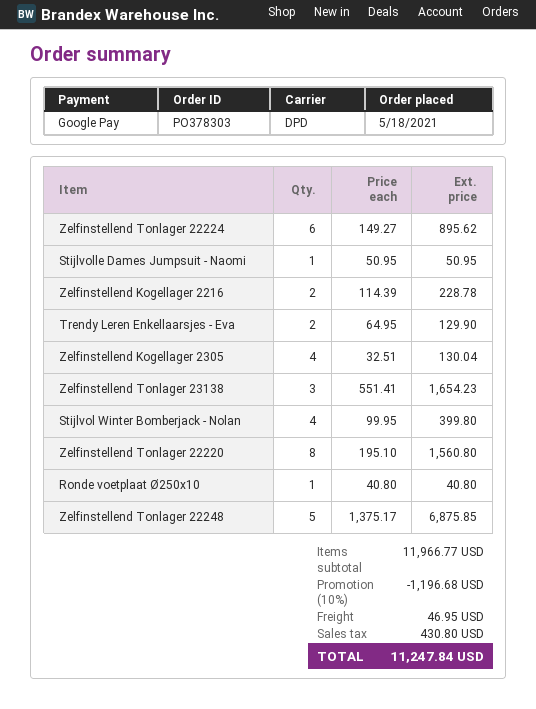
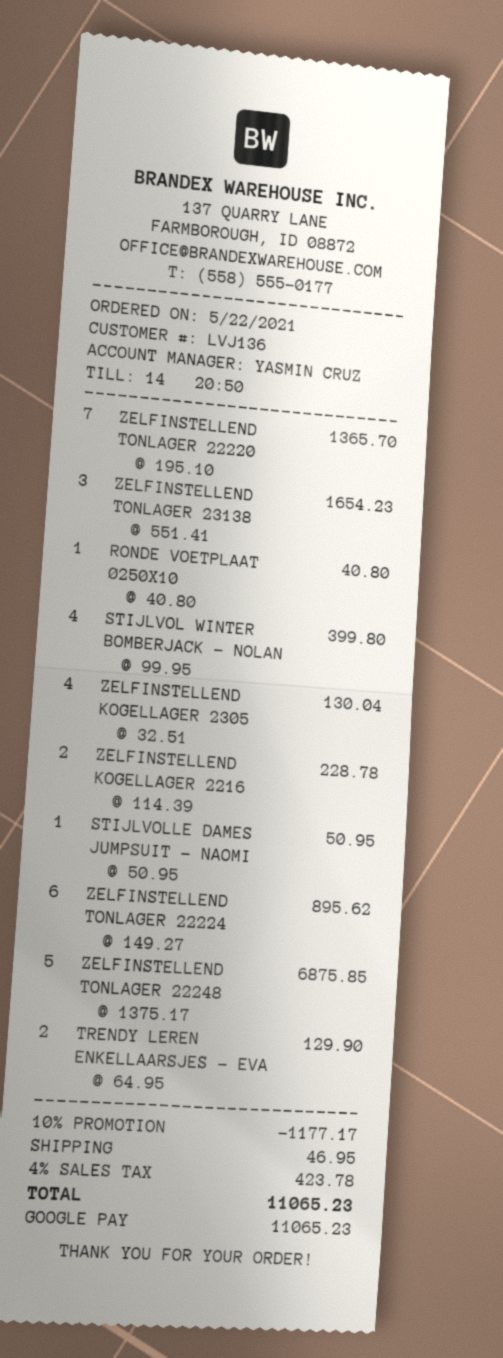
order date: 2021-05-18 -> 2021-05-22
Zelfinstellend Tonlager 22220: 8 x 195.10 = 1560.80 -> 7 x 195.10 = 1365.70
discount: 10% = 1196.68 -> 10% = 1177.17
tax: 430.80 -> 423.78
total: 11247.84 -> 11065.23

